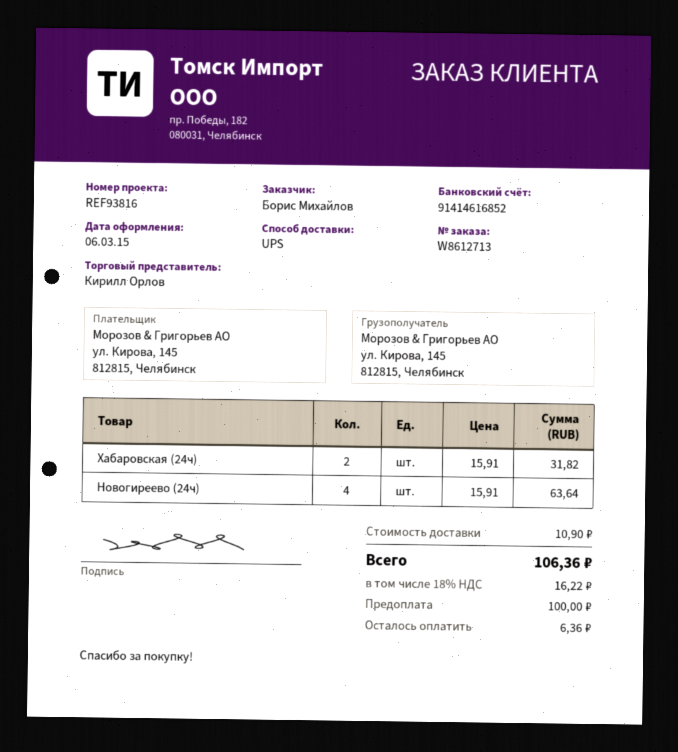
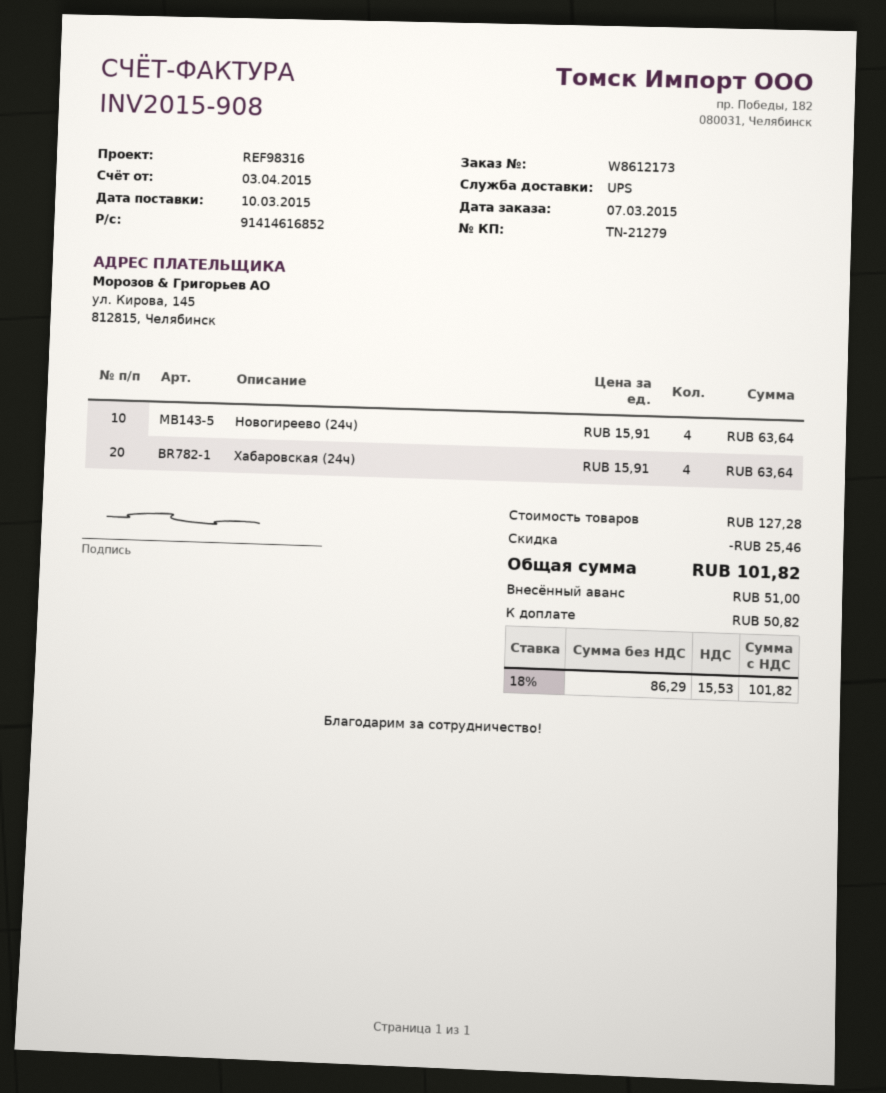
order number: W8612713 -> W8612173
order date: 2015-03-06 -> 2015-03-07
reference: REF93816 -> REF98316
Хабаровская (24ч): 2 x 15.91 = 31.82 -> 4 x 15.91 = 63.64
discount: none -> 25.46
shipping: 10.90 -> none
tax: 18% = 16.22 -> 18% = 15.53
total: 106.36 -> 101.82
deposit: 100.00 -> 51.00
balance: 6.36 -> 50.82

